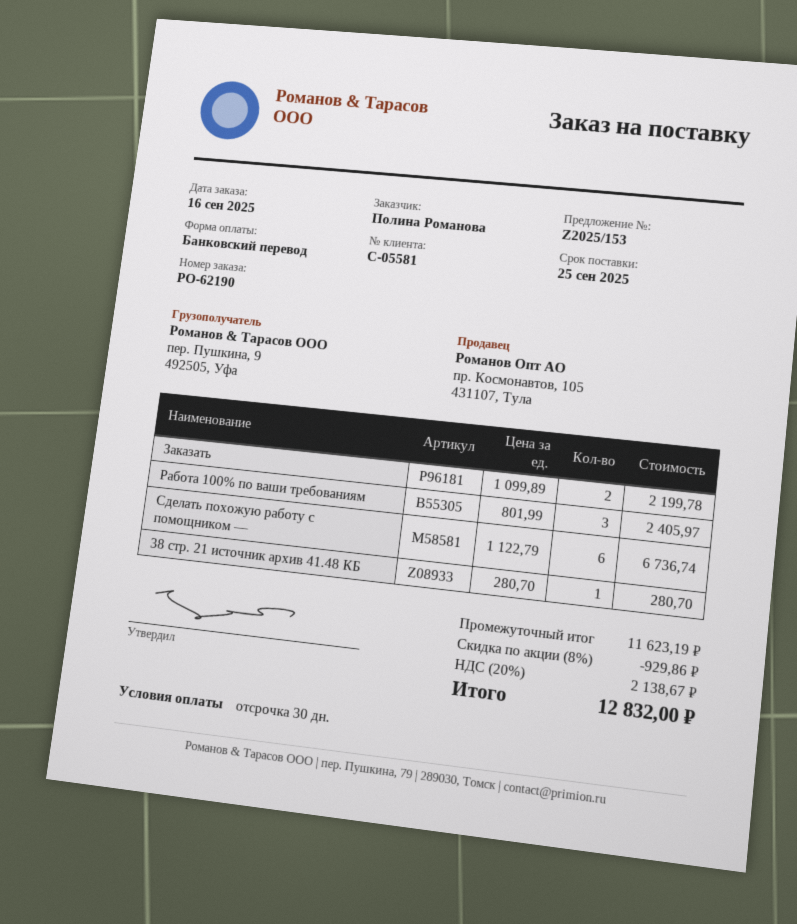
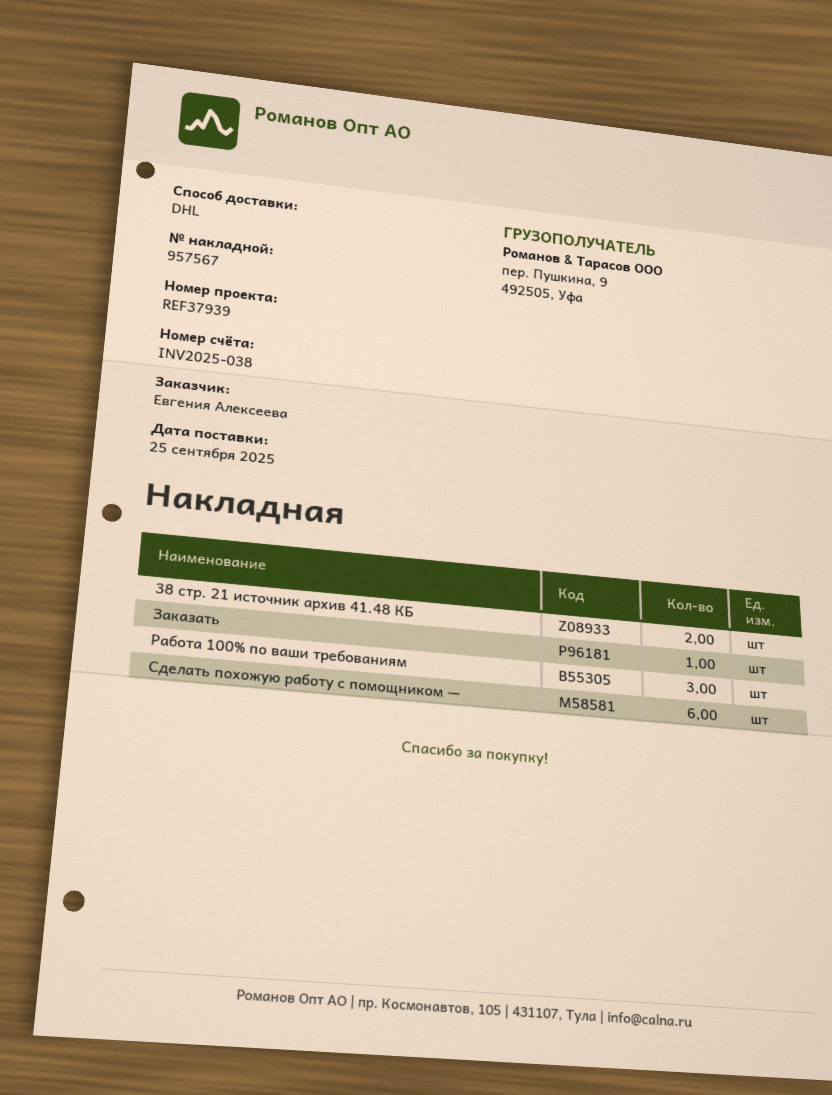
ordered by: Полина Романова -> Евгения Алексеева
Заказать: 2 -> 1
38 стр. 21 источник архив 41.48 КБ: 1 -> 2

